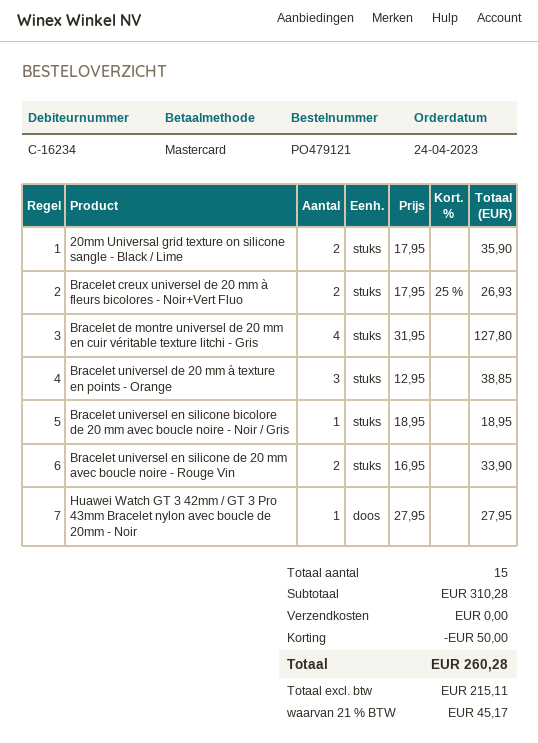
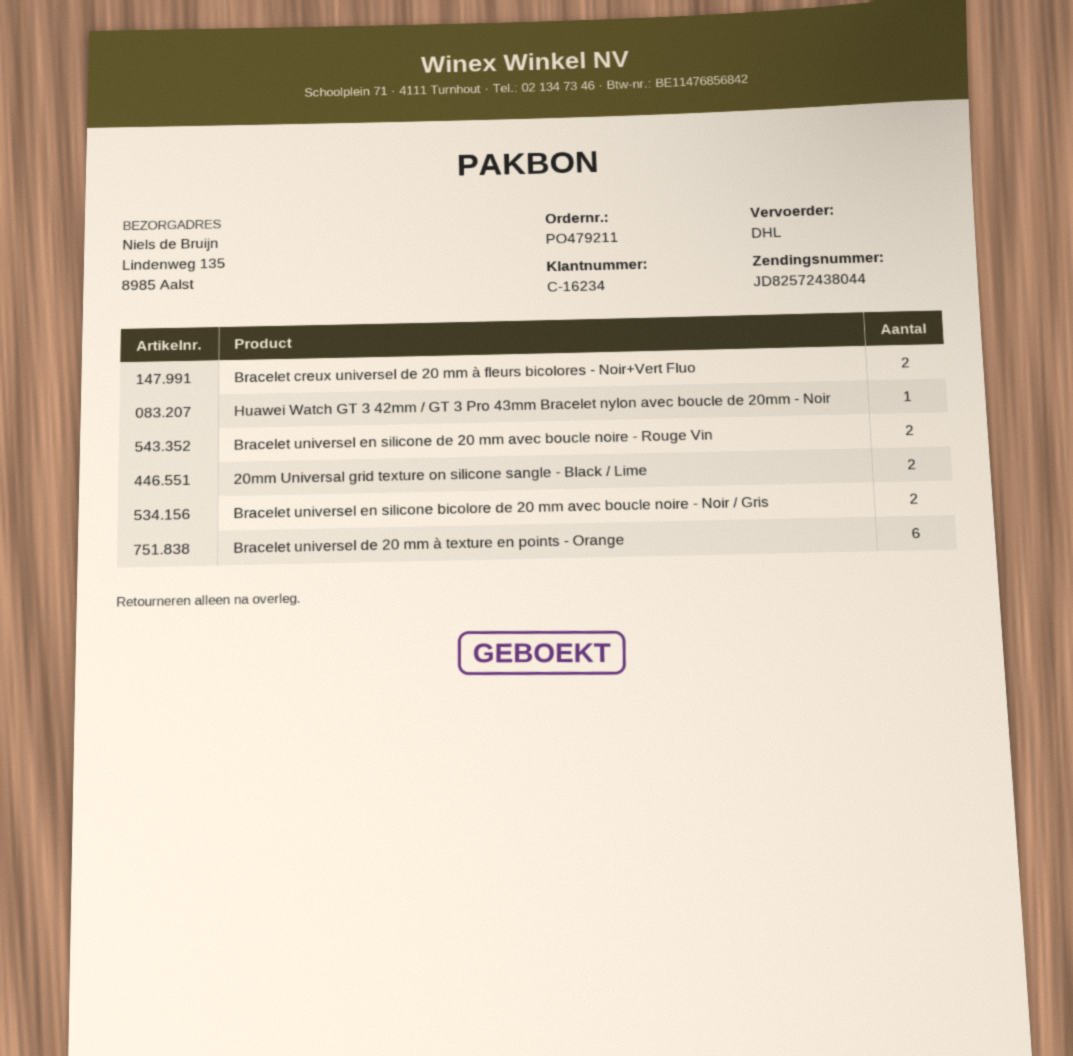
order number: PO479121 -> PO479211
Bracelet de montre universel de 20 mm en cuir véritable texture litchi - Gris: 4 -> none
Bracelet universel de 20 mm à texture en points - Orange: 3 -> 6
Bracelet universel en silicone bicolore de 20 mm avec boucle noire - Noir / Gris: 1 -> 2

